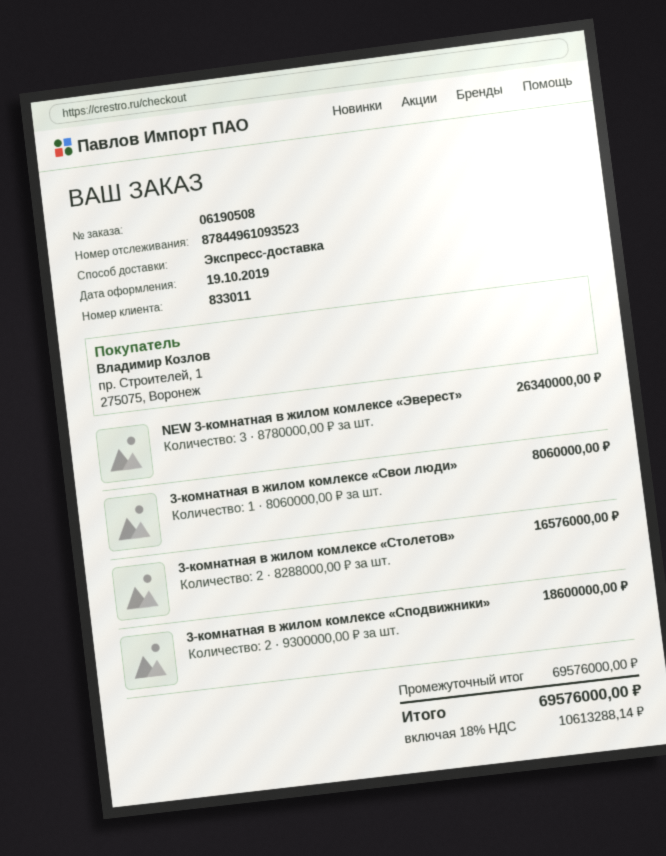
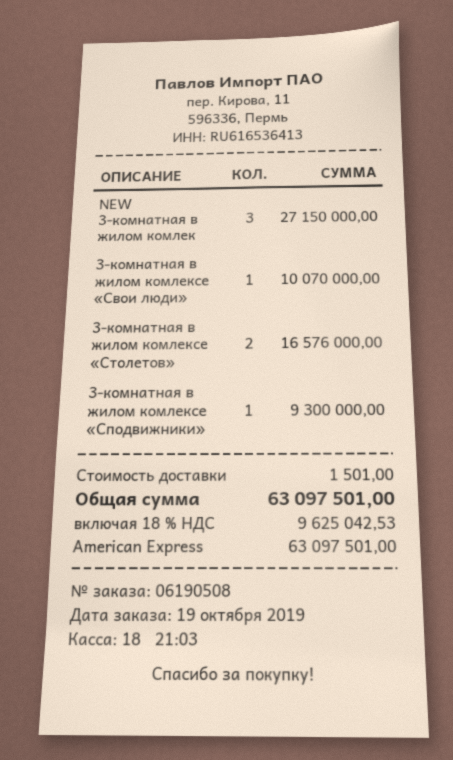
NEW 3-комнатная в жилом комлексе «Эверест»: 3 for 26340000.00 -> 3 for 27150000.00
3-комнатная в жилом комлексе «Свои люди»: 1 for 8060000.00 -> 1 for 10070000.00
3-комнатная в жилом комлексе «Сподвижники»: 2 for 18600000.00 -> 1 for 9300000.00
shipping: none -> 1501.00
tax: 18% = 10613288.14 -> 18% = 9625042.53
total: 69576000.00 -> 63097501.00

